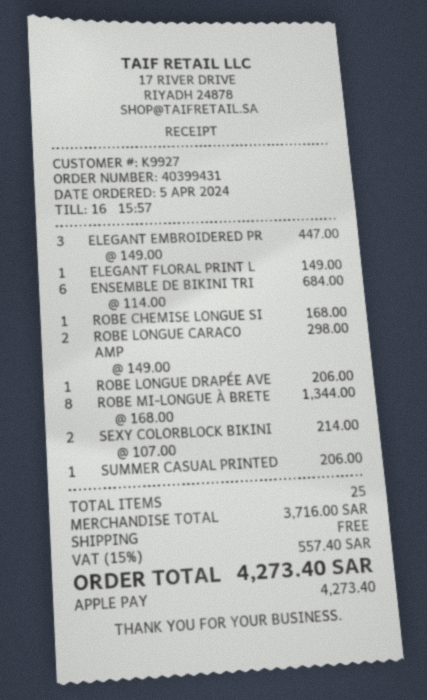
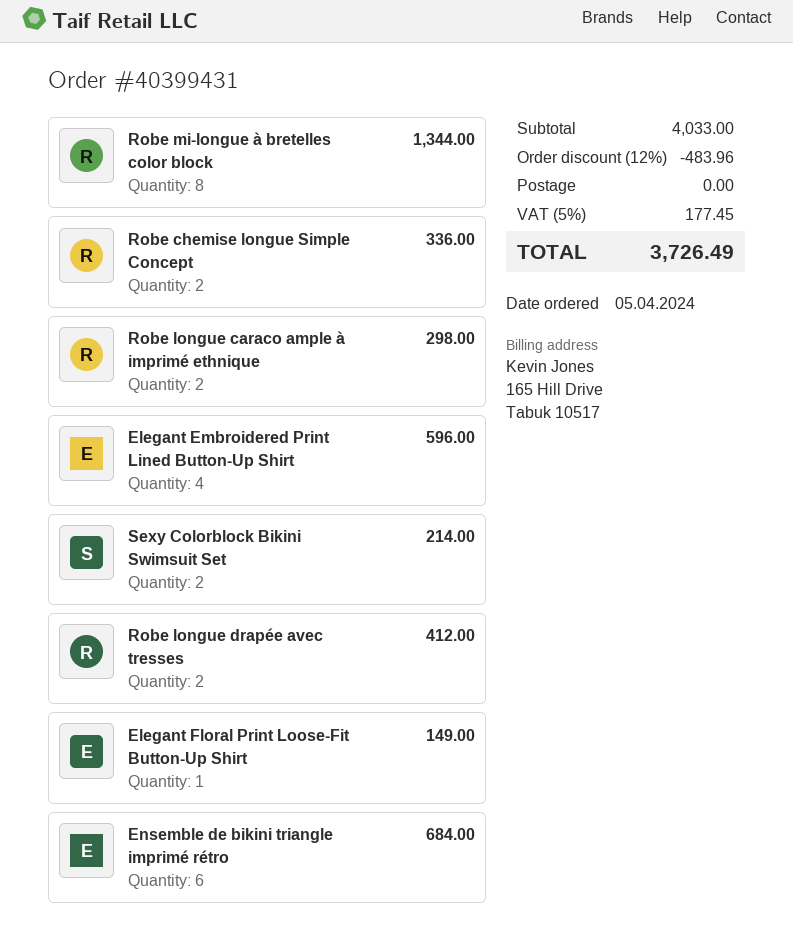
ELEGANT EMBROIDERED PR: 3 for 447.00 -> 4 for 596.00
ROBE CHEMISE LONGUE SI: 1 for 168.00 -> 2 for 336.00
ROBE LONGUE DRAPÉE AVE: 1 for 206.00 -> 2 for 412.00
SUMMER CASUAL PRINTED: 1 for 206.00 -> none
subtotal: 3716.00 -> 4033.00
discount: none -> 12% = 483.96
tax: 15% = 557.40 -> 5% = 177.45
total: 4273.40 -> 3726.49

